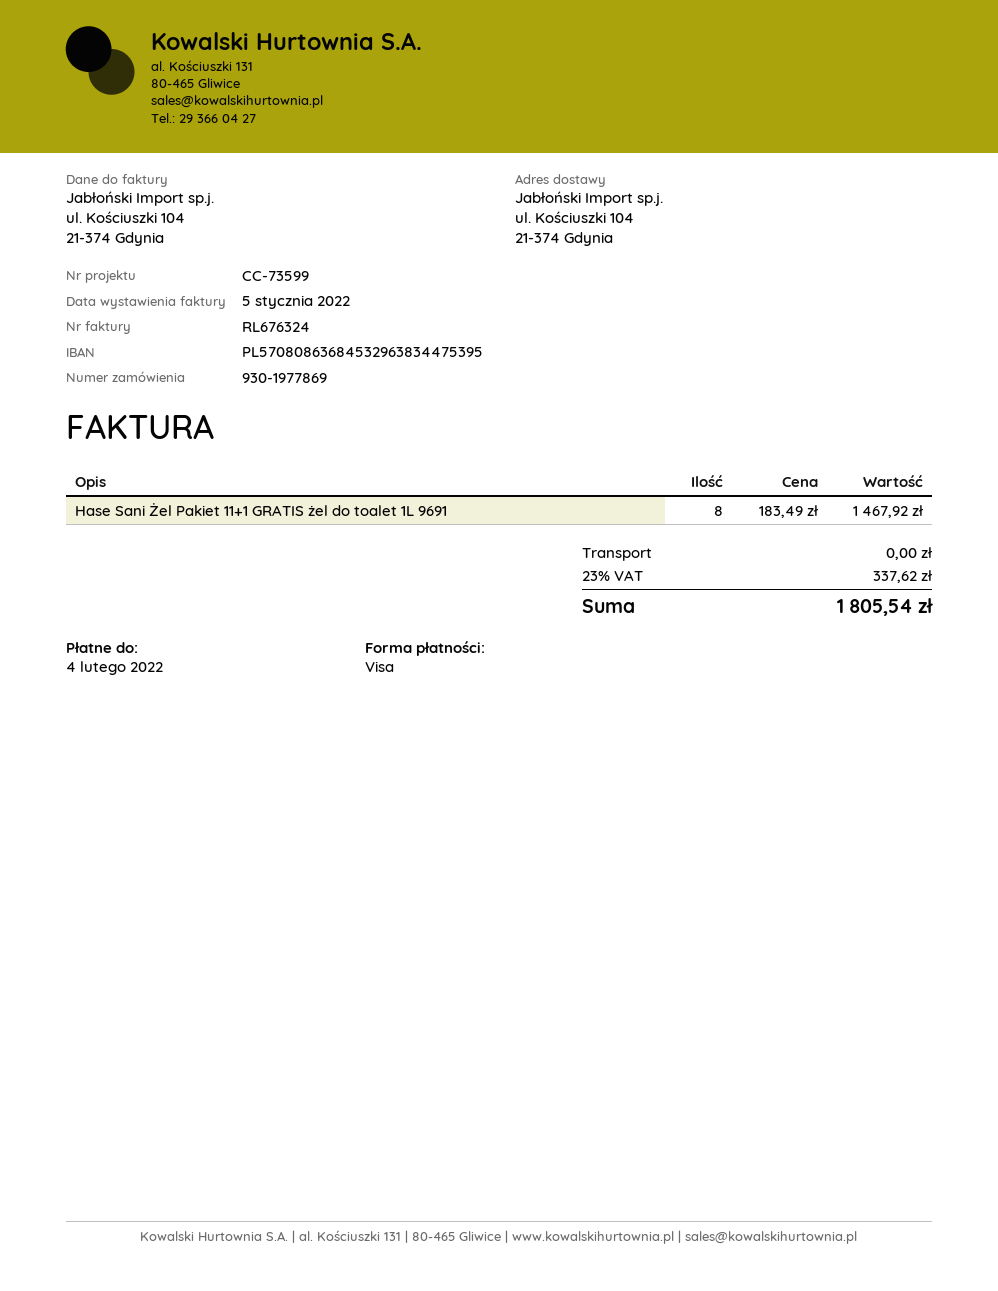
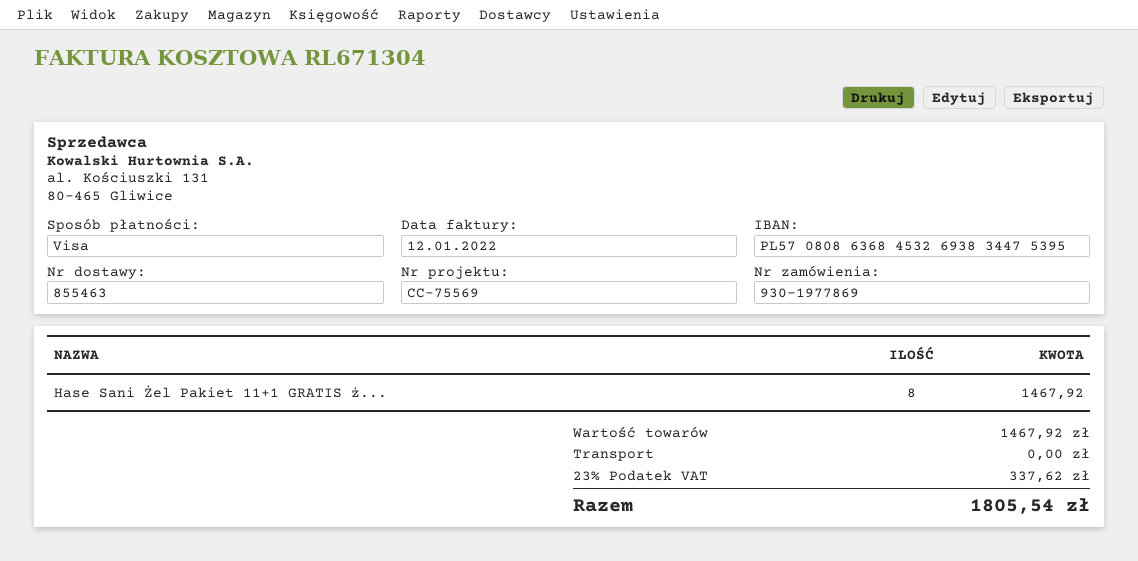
invoice number: RL676324 -> RL671304
invoice date: 2022-01-05 -> 2022-01-12
reference: CC-73599 -> CC-75569
bank account: PL57080863684532963834475395 -> PL57080863684532693834475395

